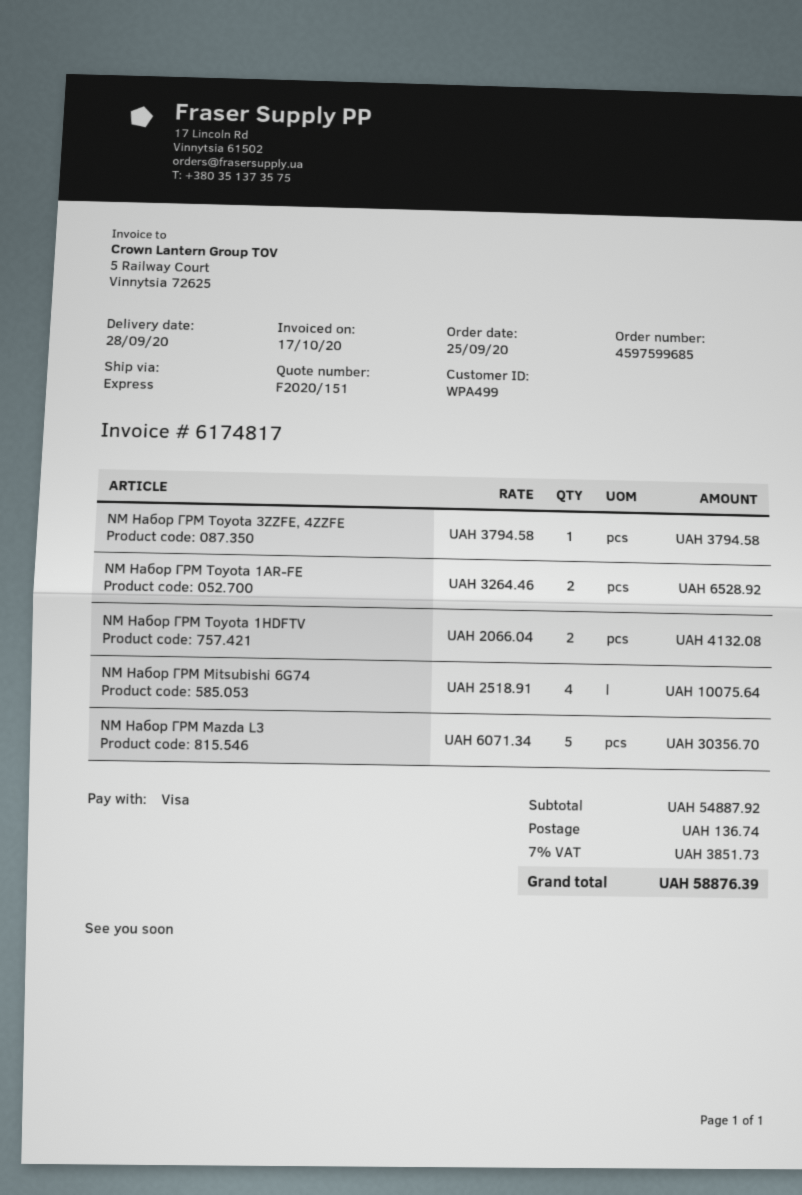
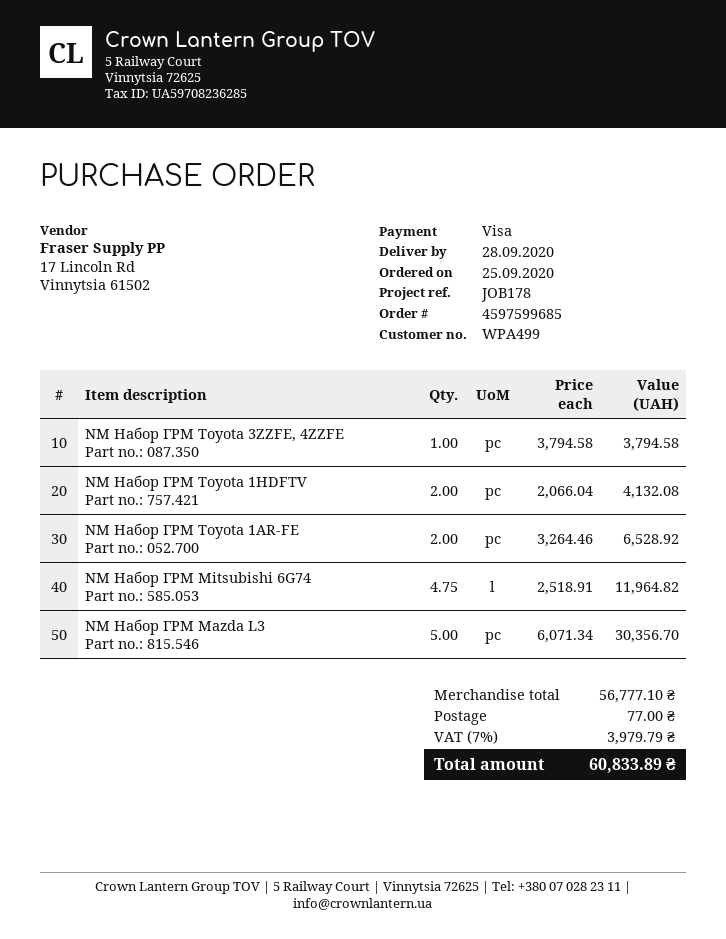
NM Набор ГРМ Mitsubishi 6G74: 4 x 2518.91 = 10075.64 -> 4.75 x 2518.91 = 11964.82
subtotal: 54887.92 -> 56777.10
shipping: 136.74 -> 77.00
tax: 7% = 3851.73 -> 7% = 3979.79
total: 58876.39 -> 60833.89

